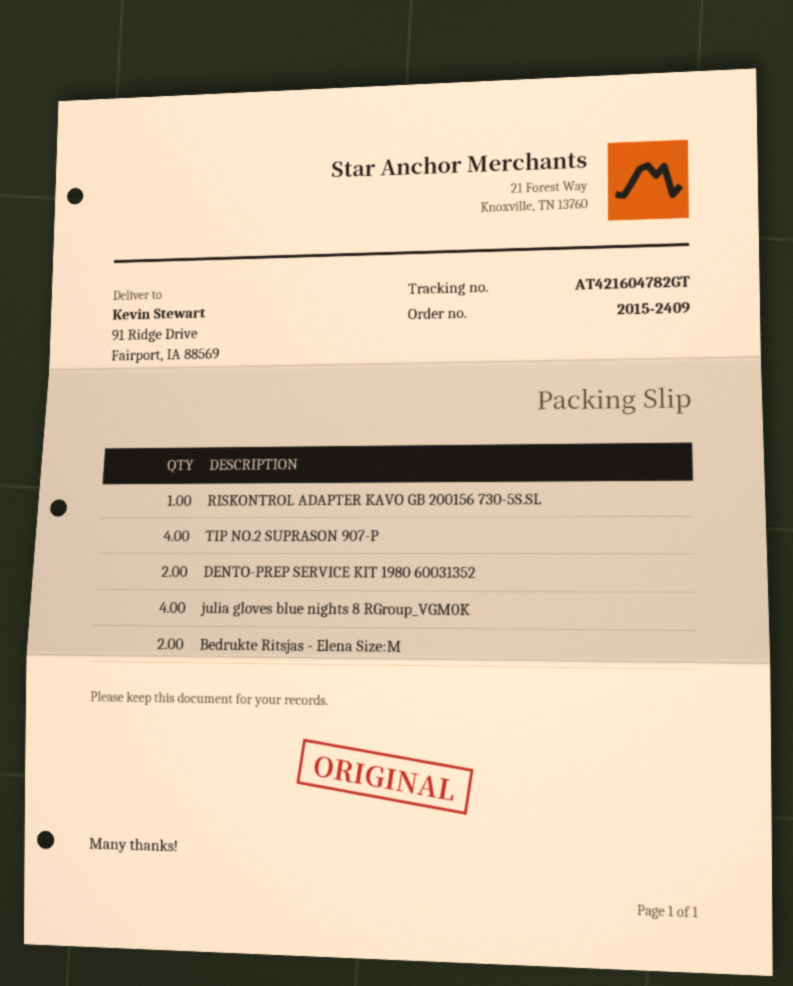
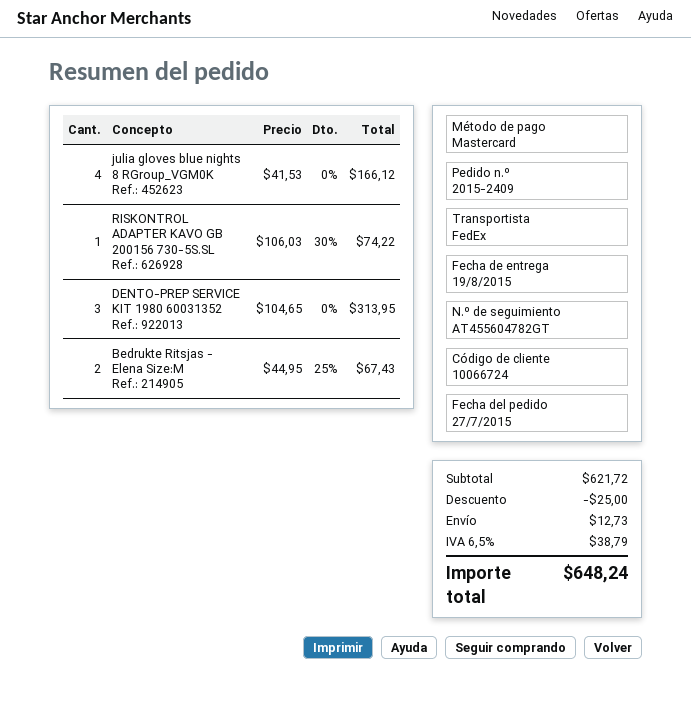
tracking number: AT421604782GT -> AT455604782GT
TIP NO.2 SUPRASON 907-P: 4 -> none
DENTO-PREP SERVICE KIT 1980 60031352: 2 -> 3

